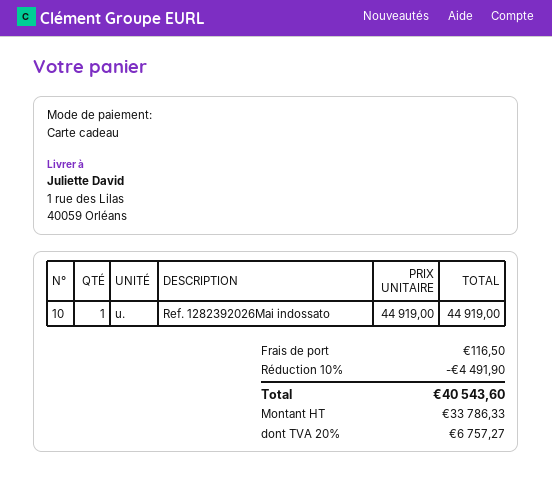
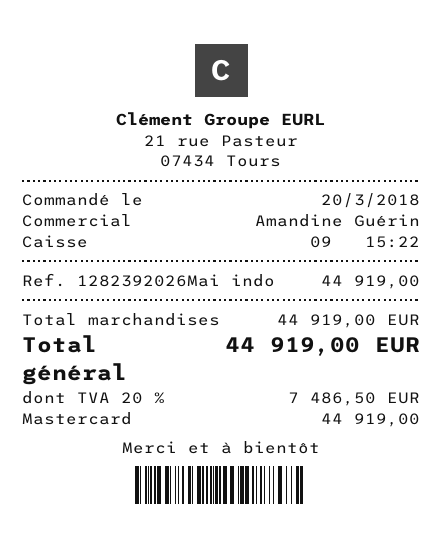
payment method: gift card -> Mastercard
discount: 10% = 4491.90 -> none
shipping: 116.50 -> none
tax: 20% = 6757.27 -> 20% = 7486.50
total: 40543.60 -> 44919.00

